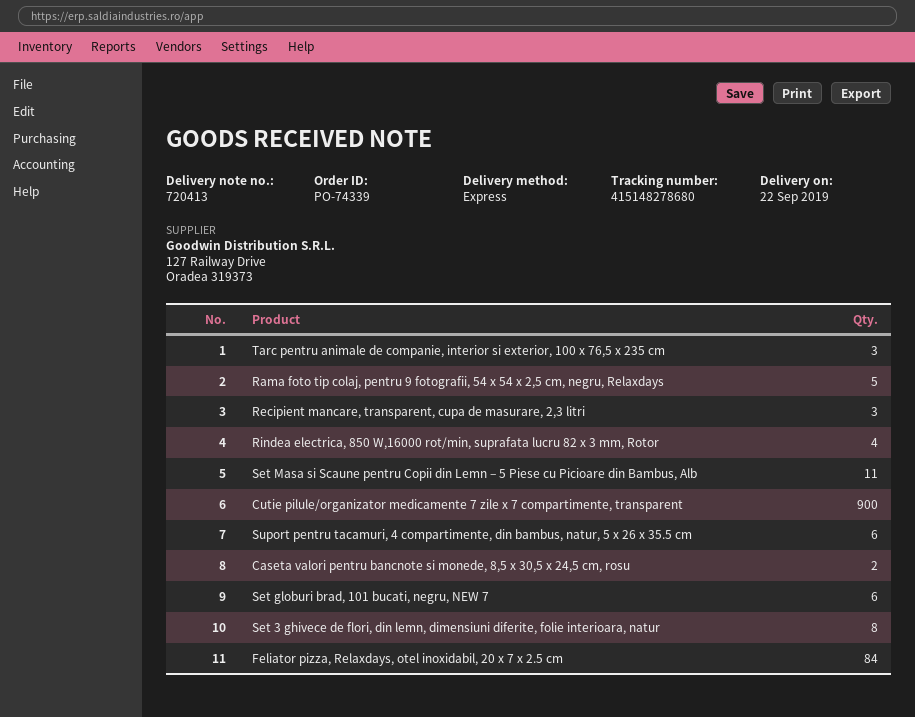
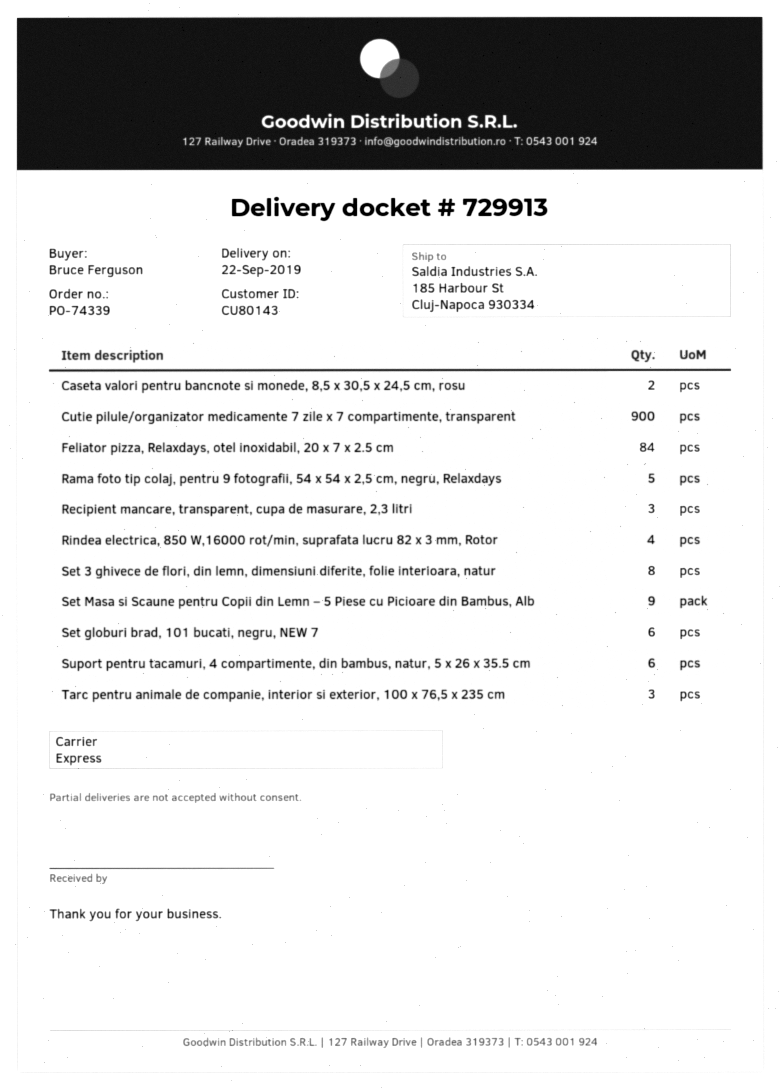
delivery note number: 720413 -> 729913
Set Masa si Scaune pentru Copii din Lemn – 5 Piese cu Picioare din Bambus, Alb: 11 -> 9

